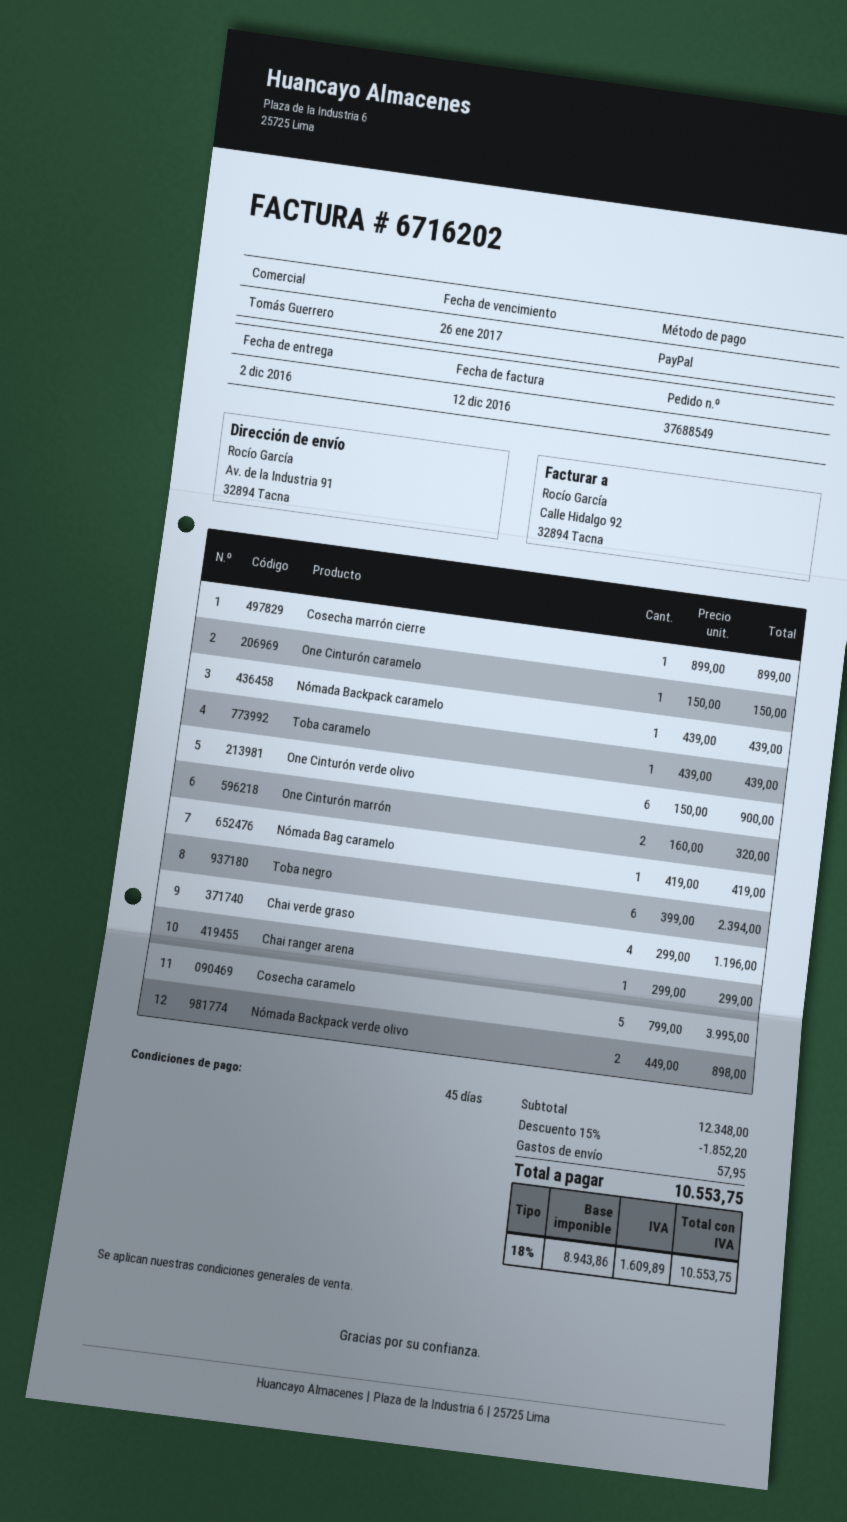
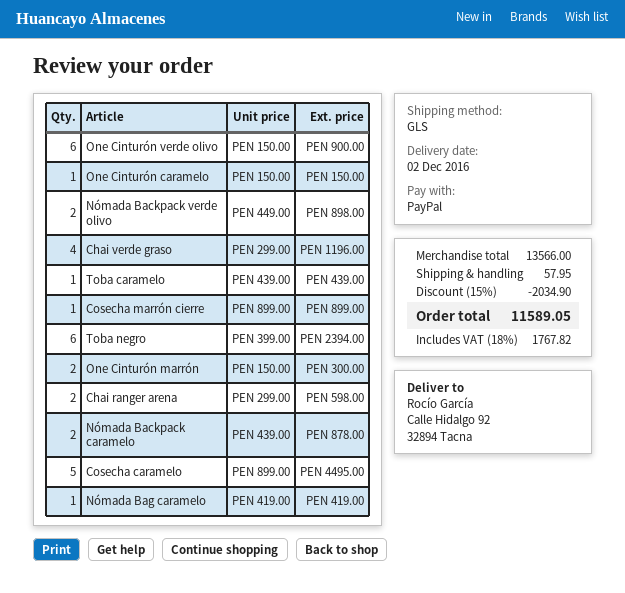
ship to: Av. de la Industria 91, 32894 Tacna -> Calle Hidalgo 92, 32894 Tacna
Nómada Backpack caramelo: 1 x 439.00 = 439.00 -> 2 x 439.00 = 878.00
One Cinturón marrón: 2 x 160.00 = 320.00 -> 2 x 150.00 = 300.00
Chai ranger arena: 1 x 299.00 = 299.00 -> 2 x 299.00 = 598.00
Cosecha caramelo: 5 x 799.00 = 3995.00 -> 5 x 899.00 = 4495.00
subtotal: 12348.00 -> 13566.00
discount: 15% = 1852.20 -> 15% = 2034.90
tax: 18% = 1609.89 -> 18% = 1767.82
total: 10553.75 -> 11589.05

